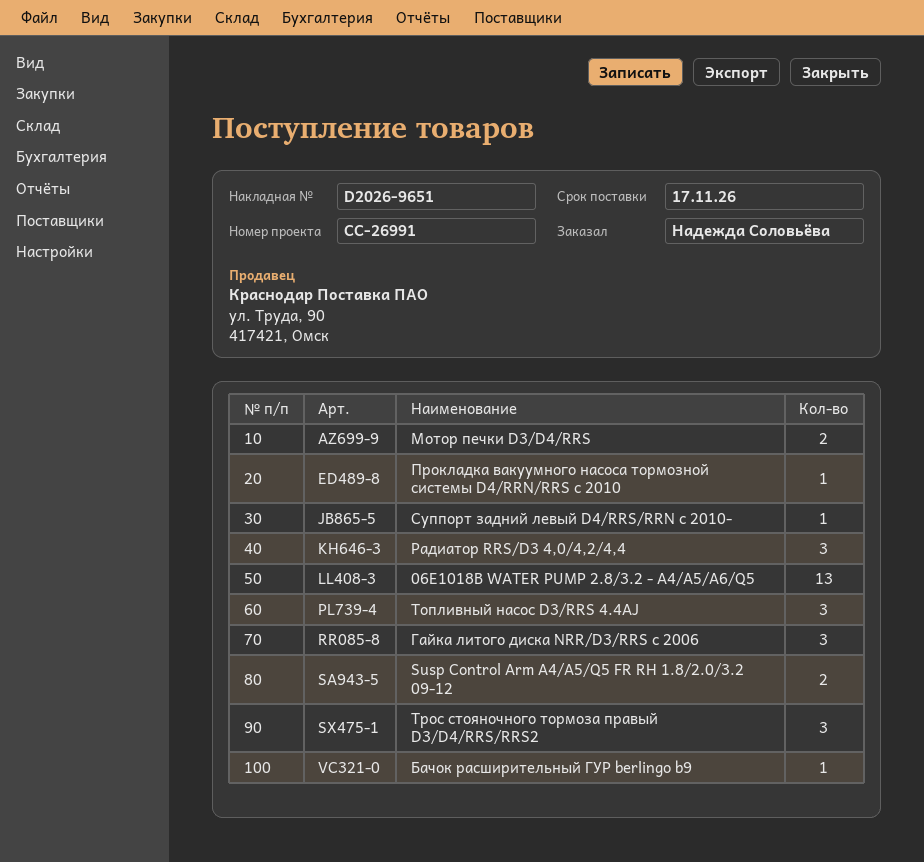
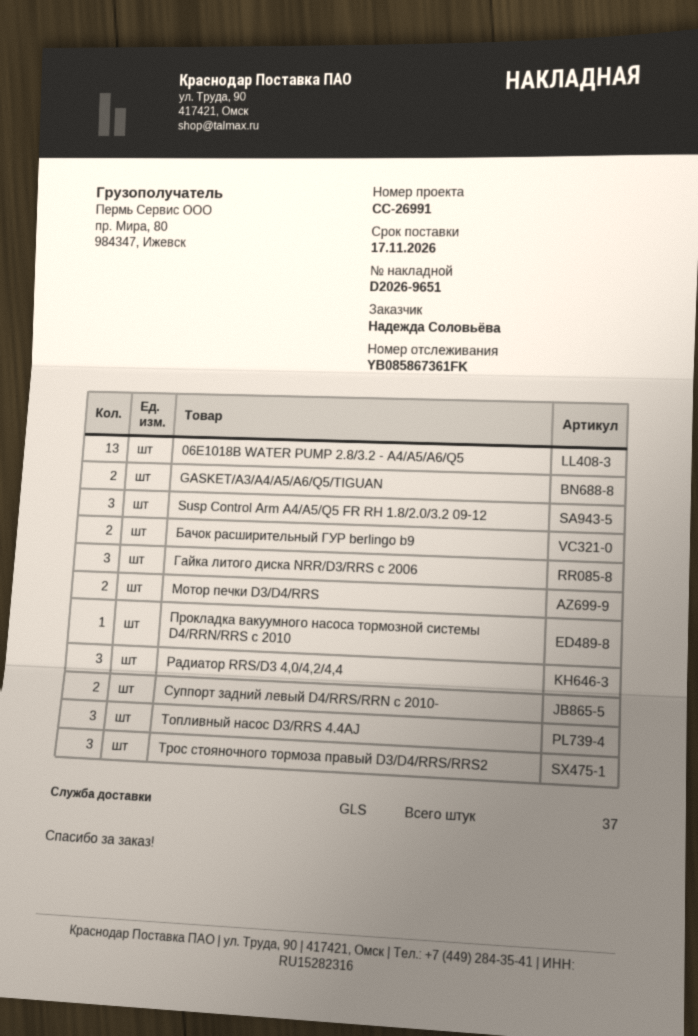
Суппорт задний левый D4/RRS/RRN c 2010-: 1 -> 2
Susp Control Arm A4/A5/Q5 FR RH 1.8/2.0/3.2 09-12: 2 -> 3
Бачок расширительный ГУР berlingo b9: 1 -> 2
GASKET/A3/A4/A5/A6/Q5/TIGUAN: none -> 2

